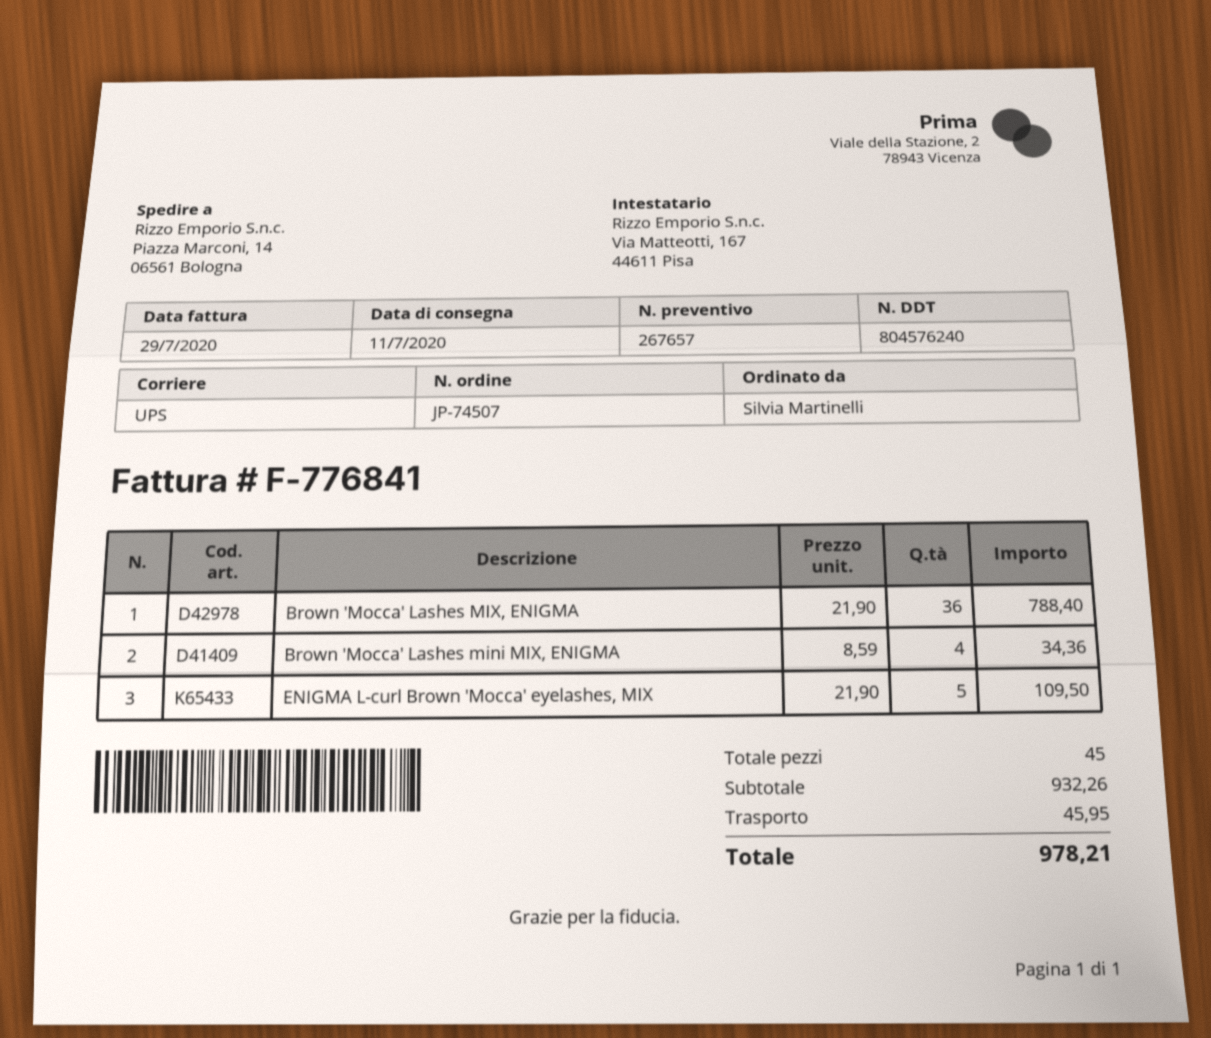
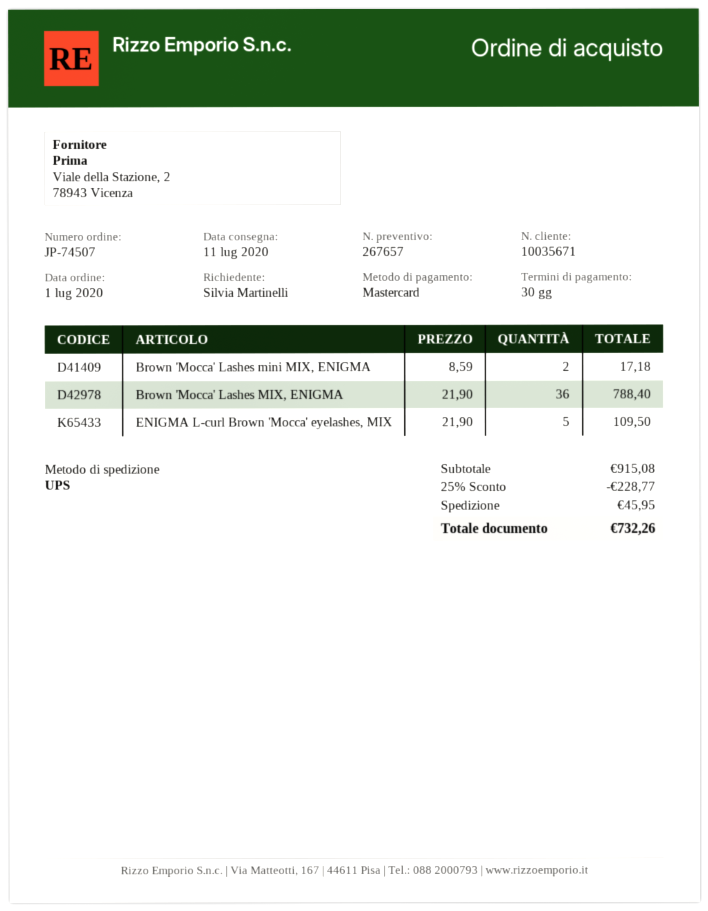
Brown 'Mocca' Lashes mini MIX, ENIGMA: 4 x 8.59 = 34.36 -> 2 x 8.59 = 17.18
subtotal: 932.26 -> 915.08
discount: none -> 25% = 228.77
total: 978.21 -> 732.26

